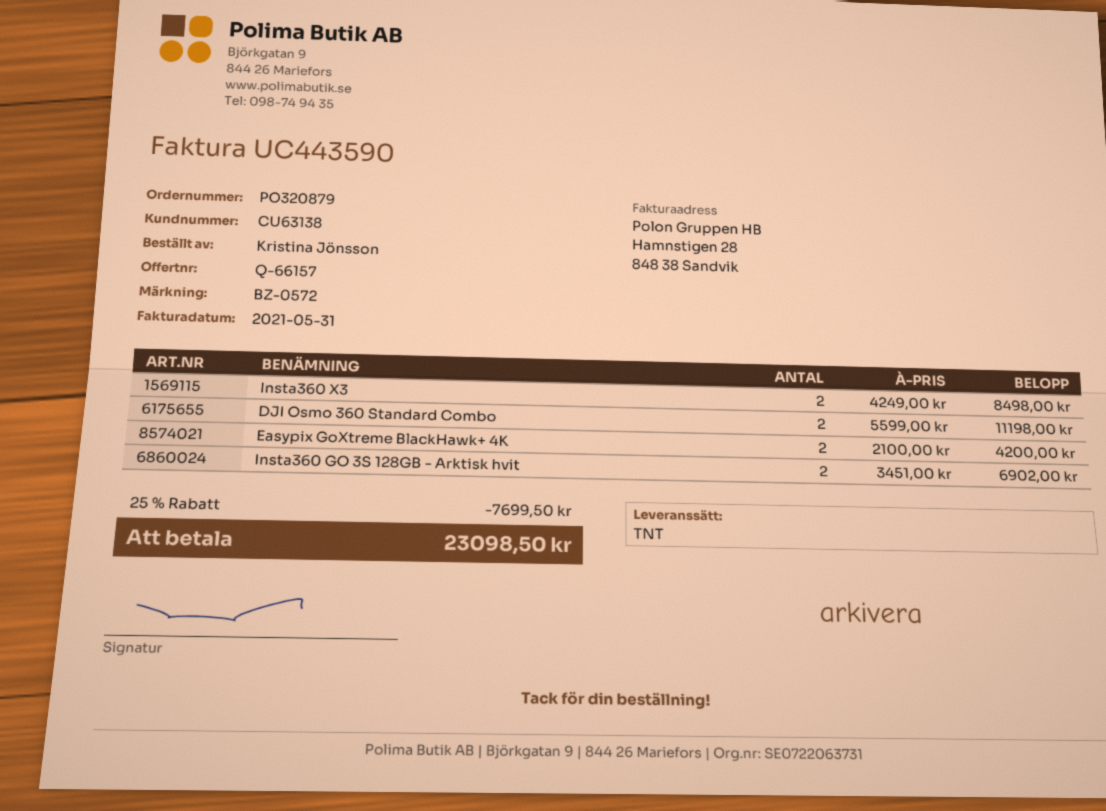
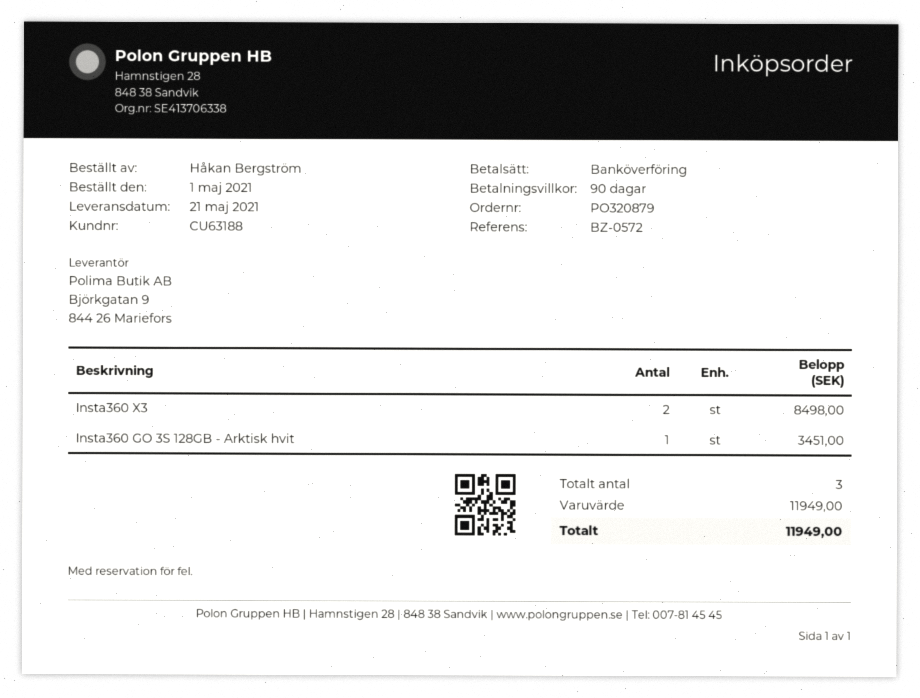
customer number: CU63138 -> CU63188
ordered by: Kristina Jönsson -> Håkan Bergström
DJI Osmo 360 Standard Combo: 2 for 11198.00 -> none
Easypix GoXtreme BlackHawk+ 4K: 2 for 4200.00 -> none
Insta360 GO 3S 128GB - Arktisk hvit: 2 for 6902.00 -> 1 for 3451.00
discount: 25% = 7699.50 -> none
total: 23098.50 -> 11949.00

